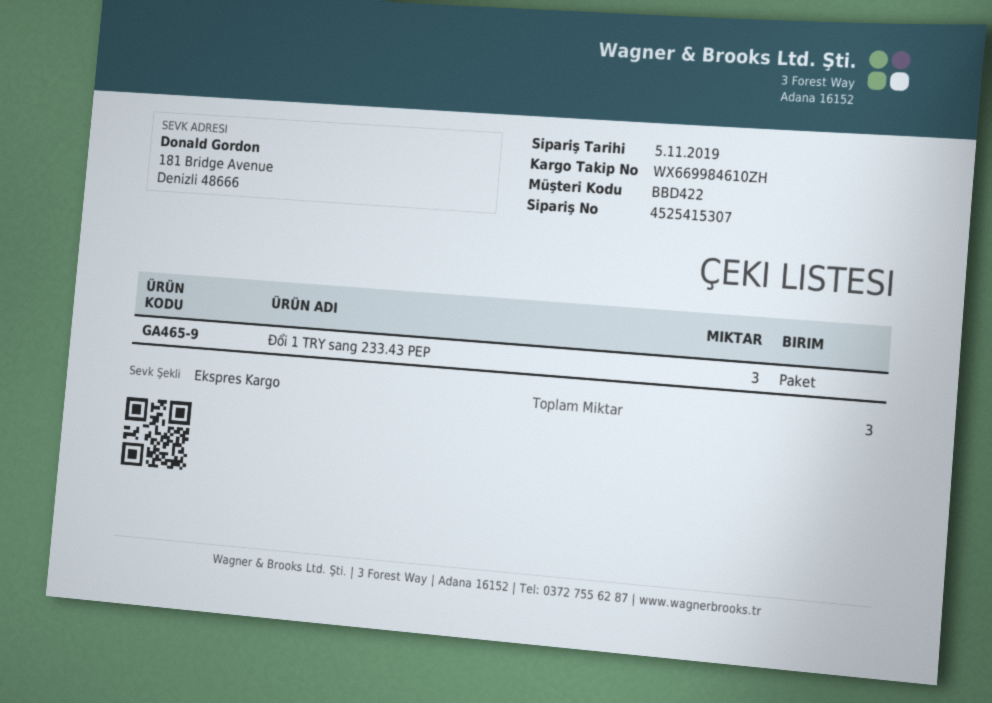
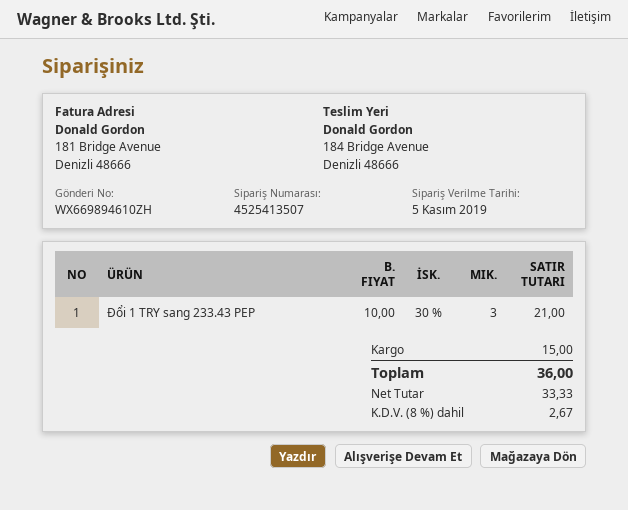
order number: 4525415307 -> 4525413507
tracking number: WX669984610ZH -> WX669894610ZH
ship to: 181 Bridge Avenue, Denizli 48666 -> 184 Bridge Avenue, Denizli 48666

